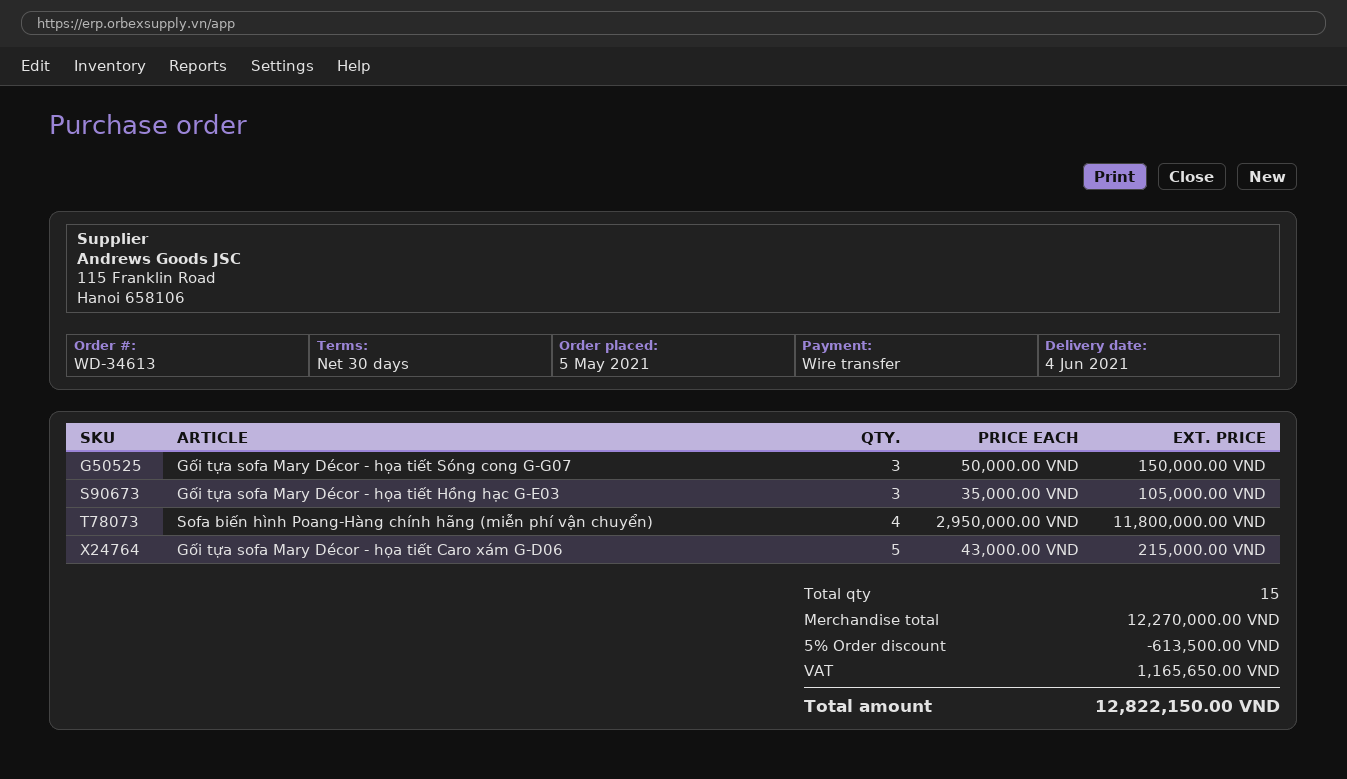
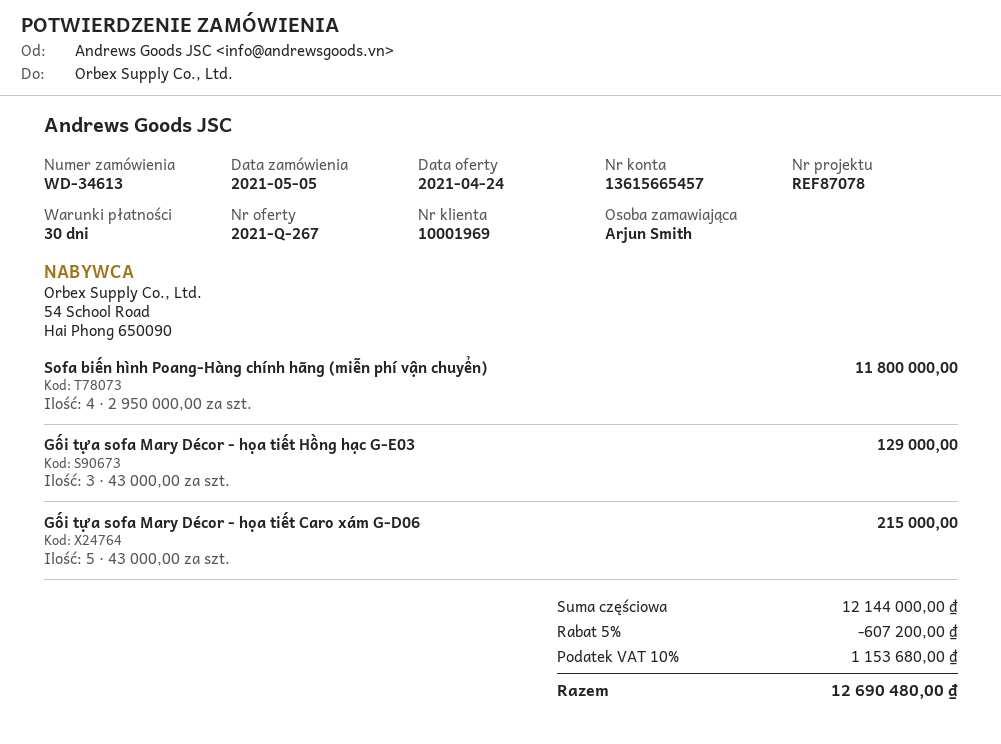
Gối tựa sofa Mary Décor - họa tiết Sóng cong G-G07: 3 x 50000.00 = 150000.00 -> none
Gối tựa sofa Mary Décor - họa tiết Hồng hạc G-E03: 3 x 35000.00 = 105000.00 -> 3 x 43000.00 = 129000.00
subtotal: 12270000.00 -> 12144000.00
discount: 5% = 613500.00 -> 5% = 607200.00
tax: 1165650.00 -> 1153680.00
total: 12822150.00 -> 12690480.00

